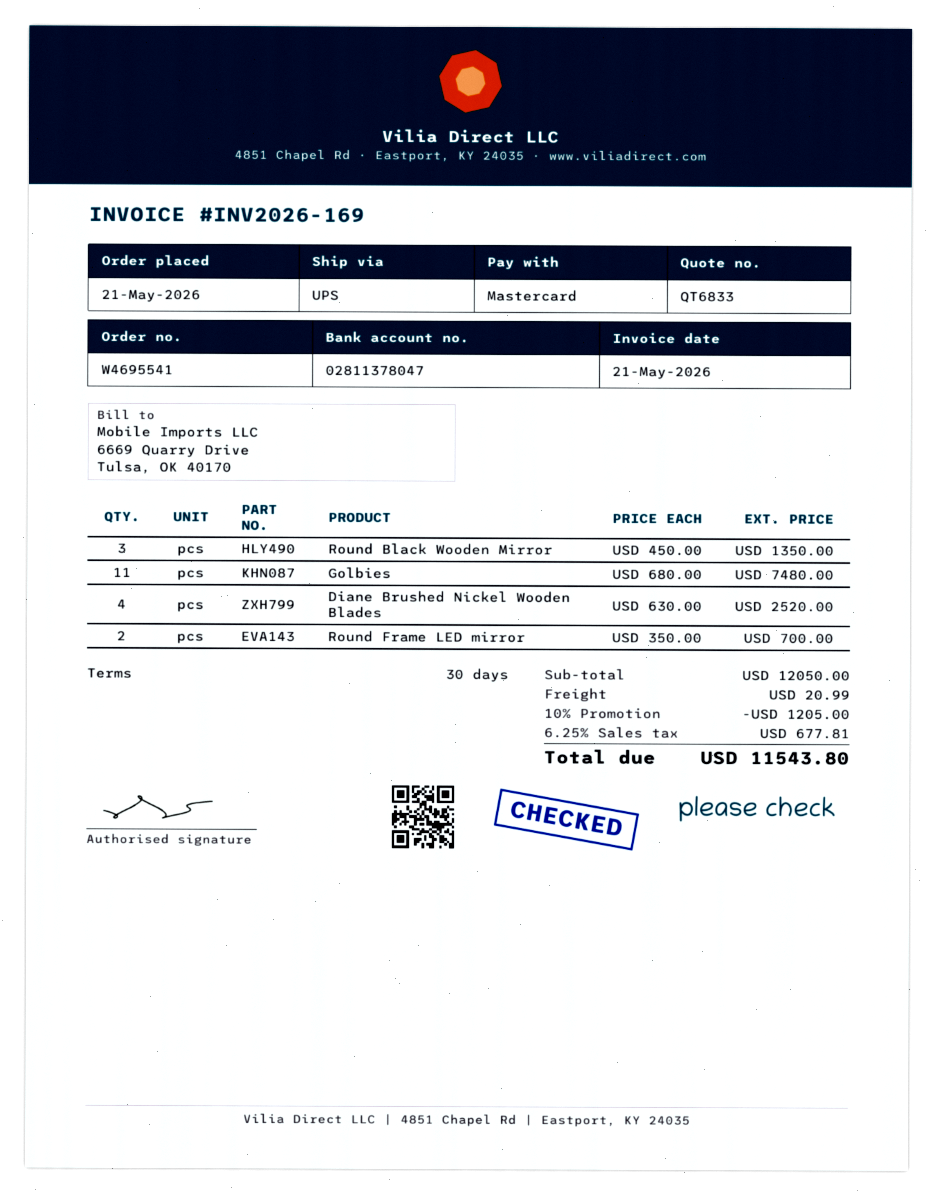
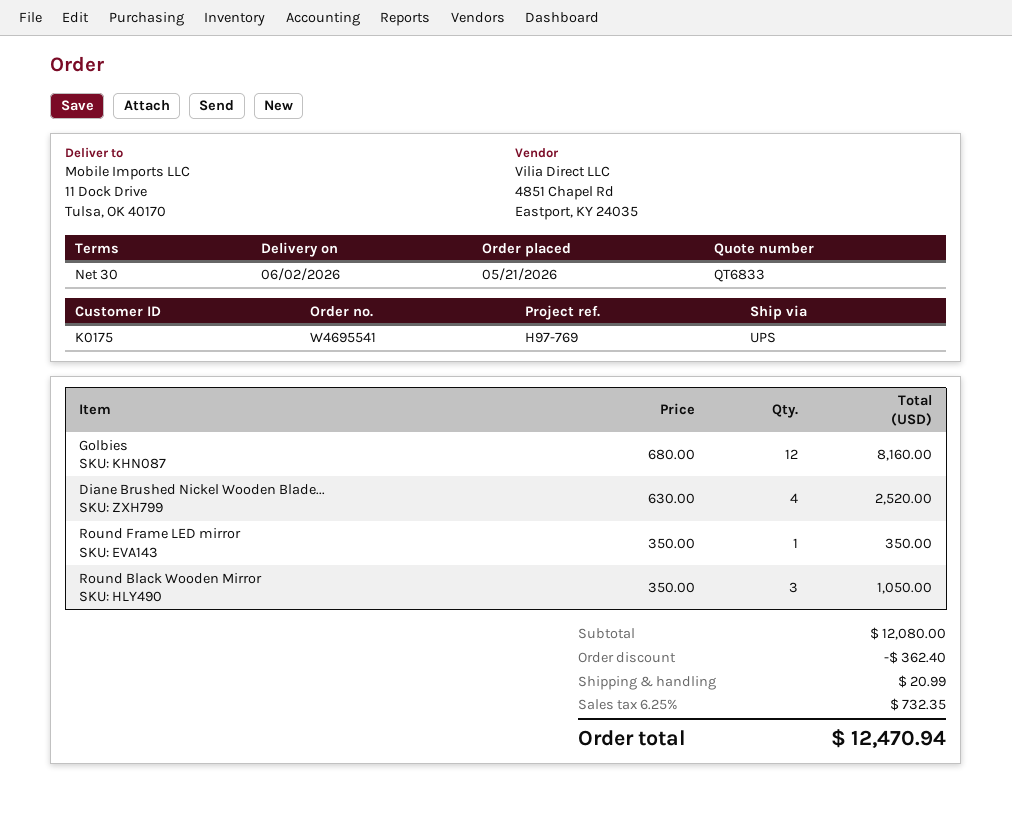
Round Black Wooden Mirror: 3 x 450.00 = 1350.00 -> 3 x 350.00 = 1050.00
Golbies: 11 x 680.00 = 7480.00 -> 12 x 680.00 = 8160.00
Round Frame LED mirror: 2 x 350.00 = 700.00 -> 1 x 350.00 = 350.00
subtotal: 12050.00 -> 12080.00
discount: 1205.00 -> 362.40
tax: 6.25% = 677.81 -> 6.25% = 732.35
total: 11543.80 -> 12470.94

